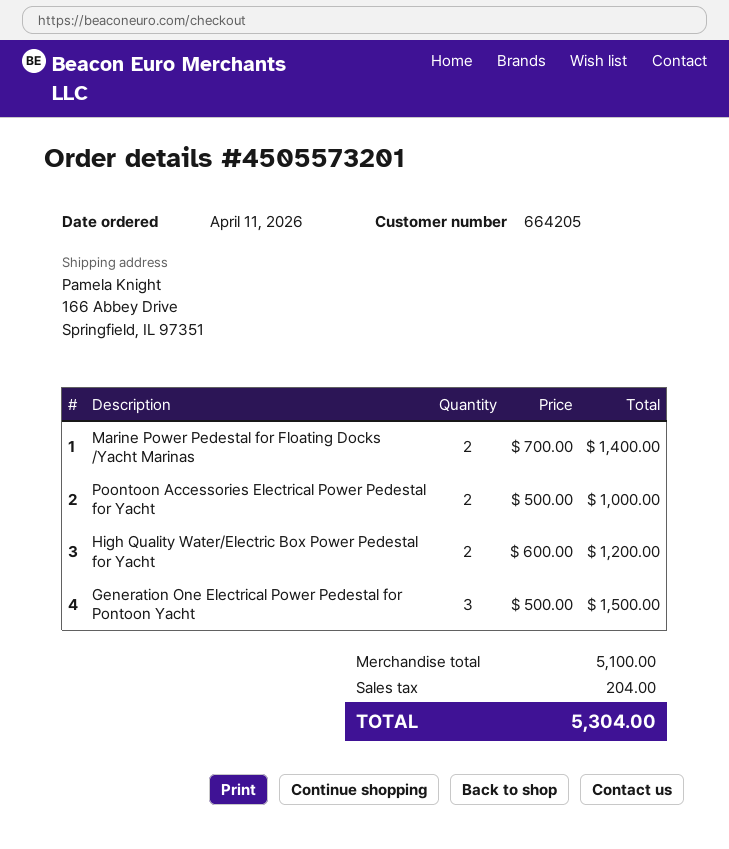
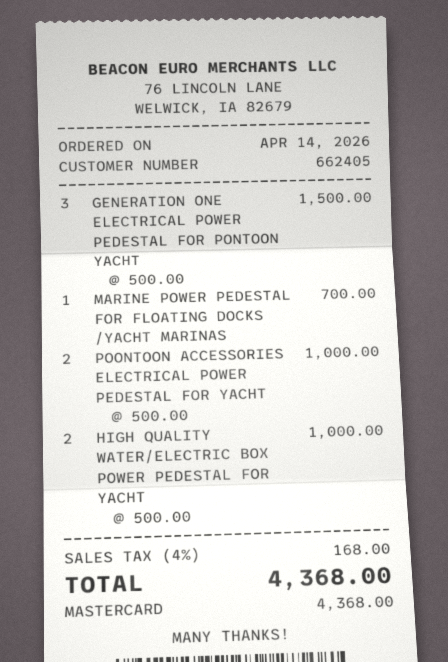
order date: 2026-04-11 -> 2026-04-14
customer number: 664205 -> 662405
Marine Power Pedestal for Floating Docks /Yacht Marinas: 2 x 700.00 = 1400.00 -> 1 x 700.00 = 700.00
High Quality Water/Electric Box Power Pedestal for Yacht: 2 x 600.00 = 1200.00 -> 2 x 500.00 = 1000.00
tax: 204.00 -> 168.00
total: 5304.00 -> 4368.00

